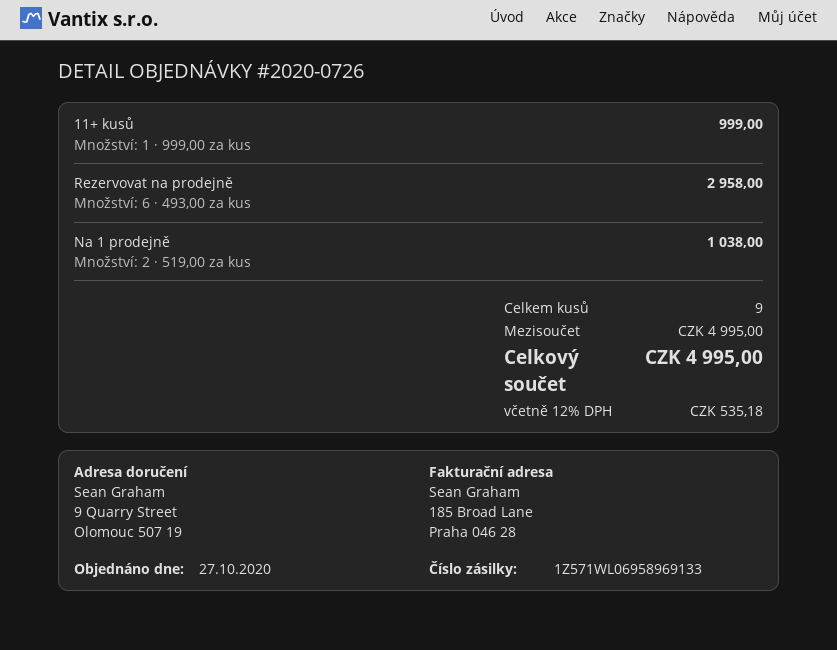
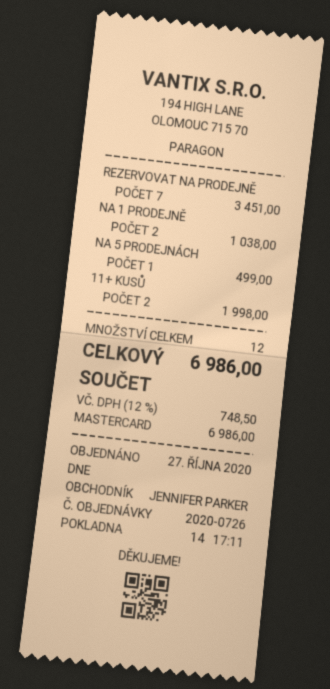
11+ kusů: 1 for 999.00 -> 2 for 1998.00
Rezervovat na prodejně: 6 for 2958.00 -> 7 for 3451.00
NA 5 PRODEJNÁCH: none -> 1 for 499.00
total quantity: 9 -> 12
tax: 12% = 535.18 -> 12% = 748.50
total: 4995.00 -> 6986.00

